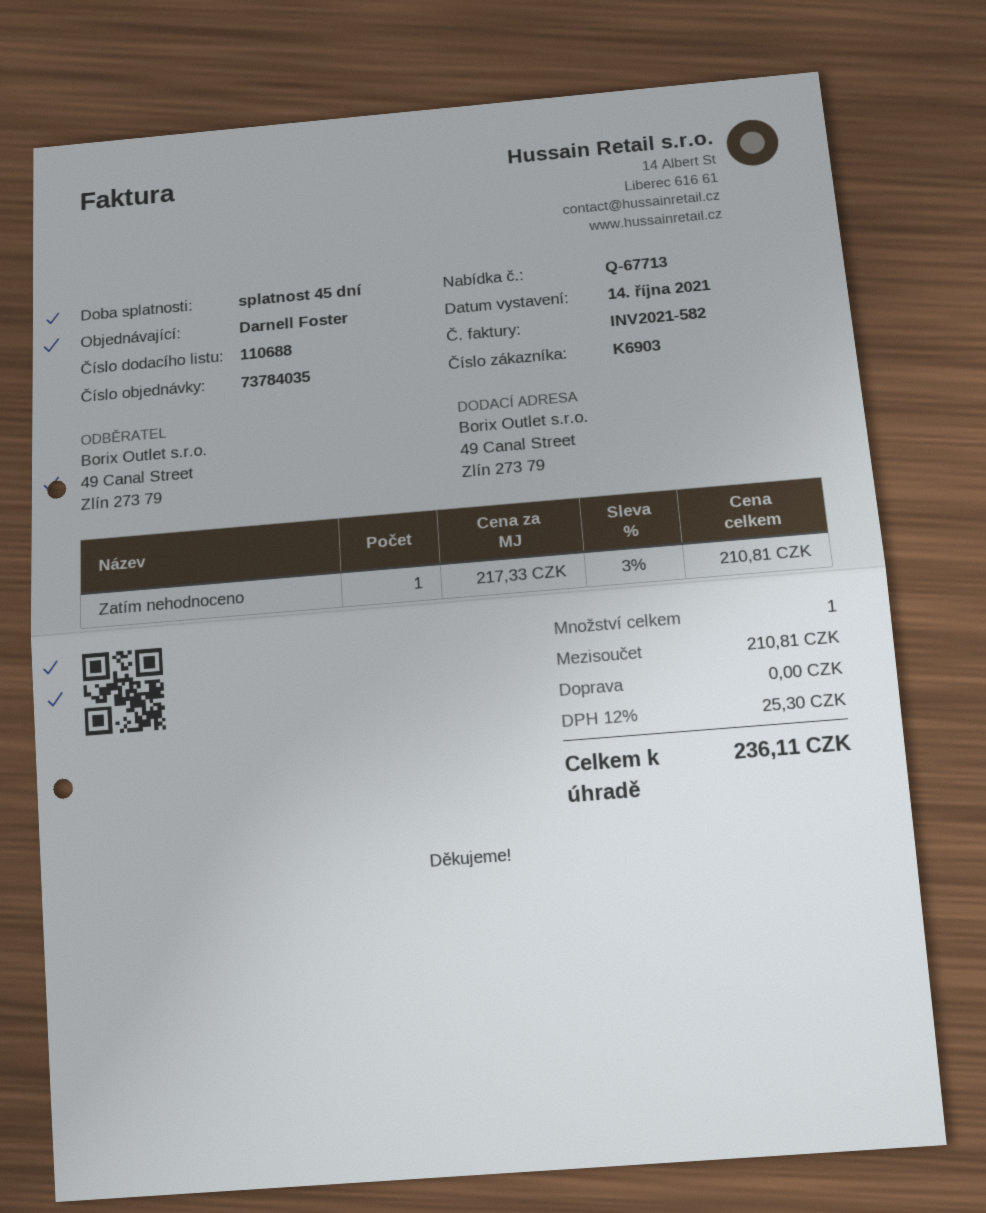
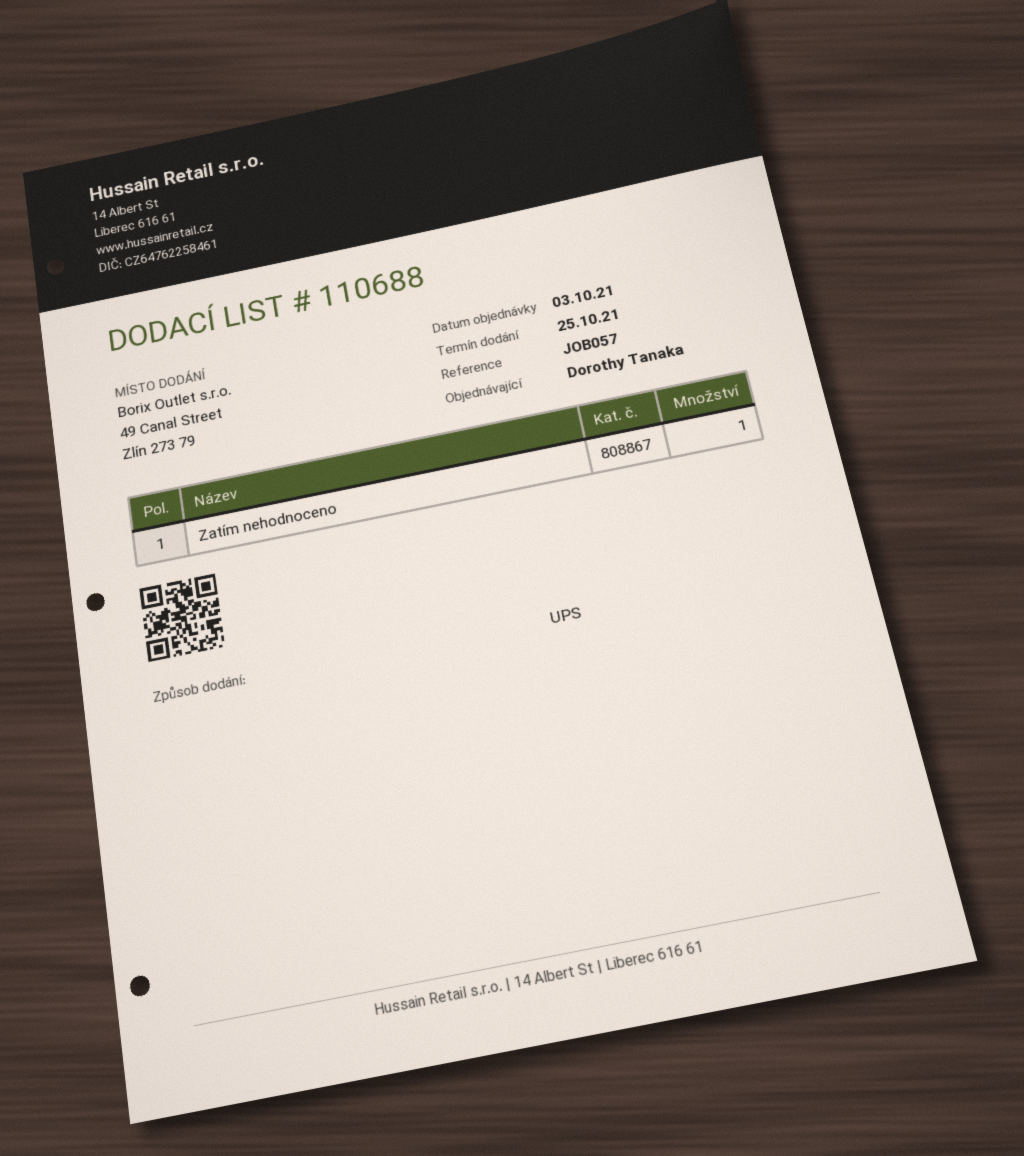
ordered by: Darnell Foster -> Dorothy Tanaka

